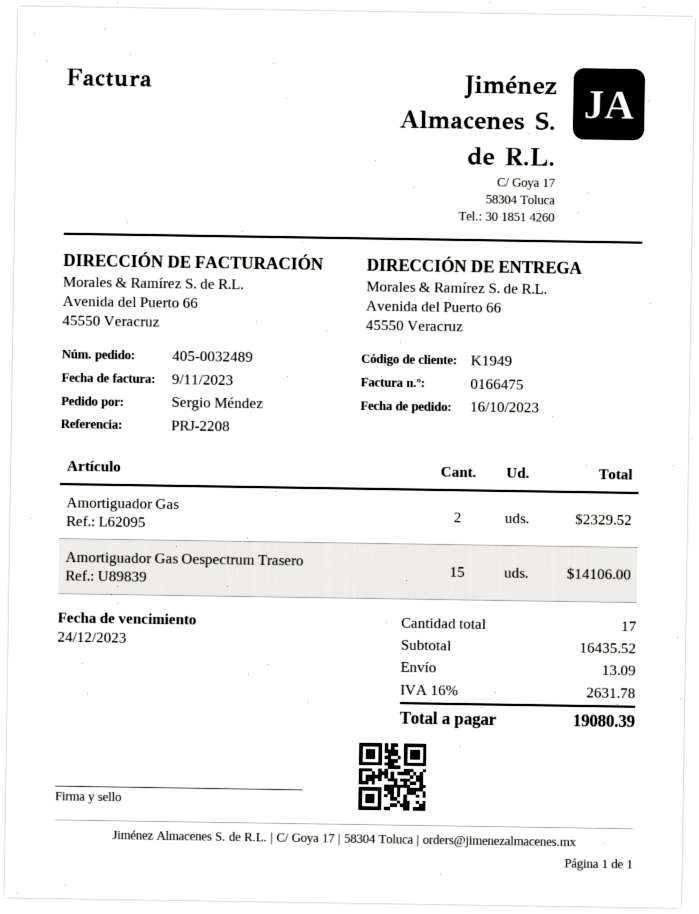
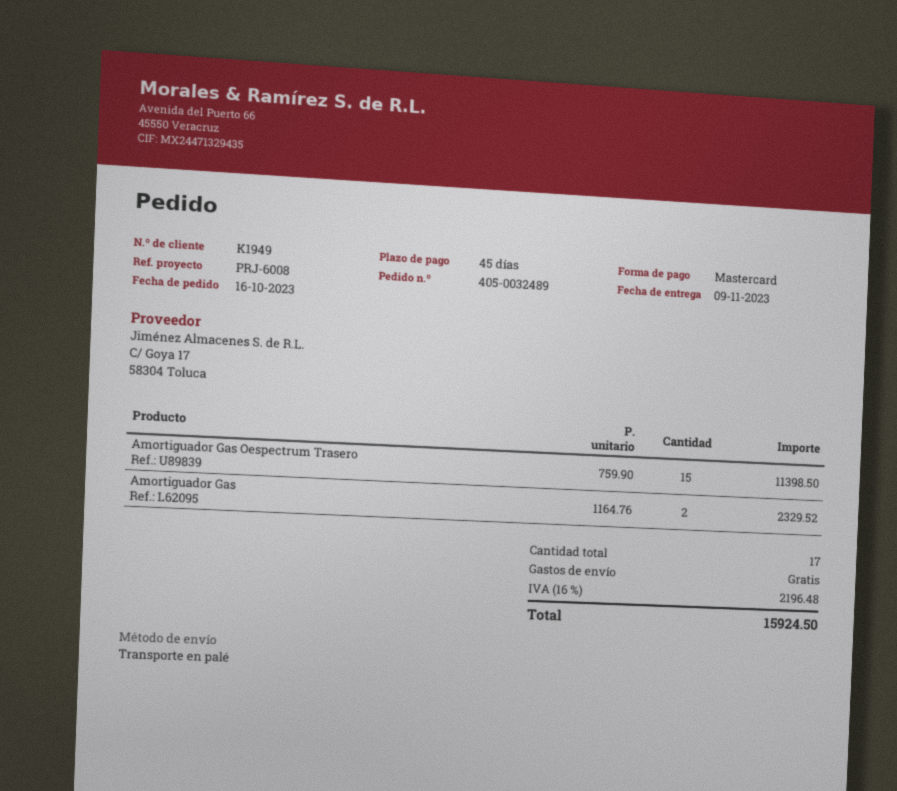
reference: PRJ-2208 -> PRJ-6008
Amortiguador Gas Oespectrum Trasero: 15 for 14106.00 -> 15 for 11398.50
shipping: 13.09 -> 0.00
tax: 16% = 2631.78 -> 16% = 2196.48
total: 19080.39 -> 15924.50

